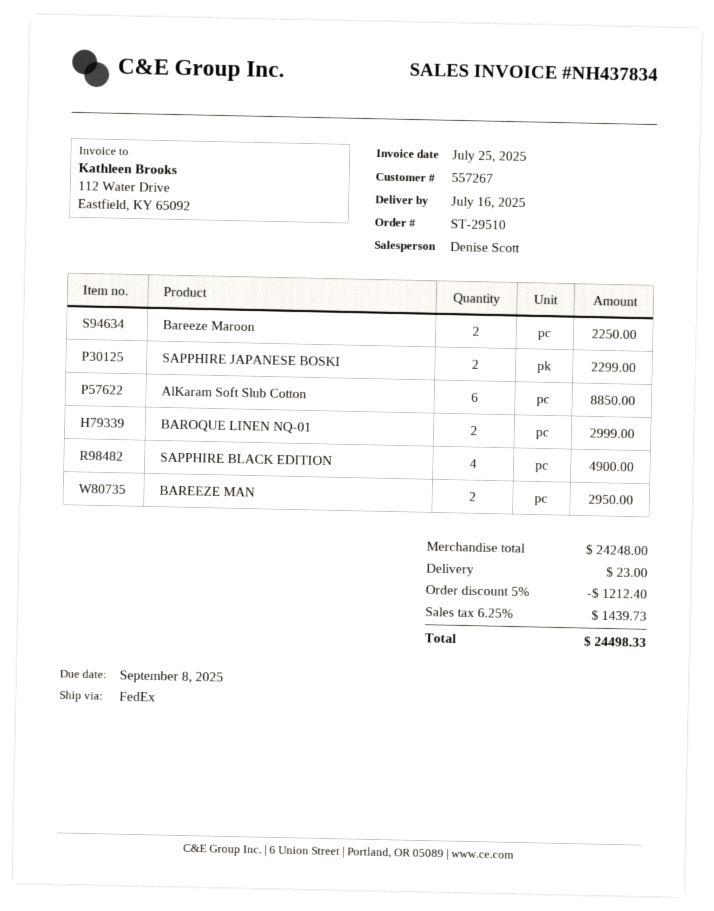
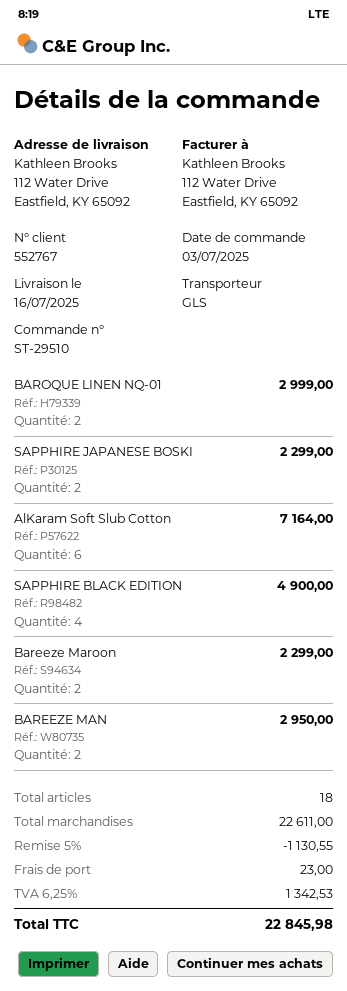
customer number: 557267 -> 552767
shipping method: FedEx -> GLS
Bareeze Maroon: 2 for 2250.00 -> 2 for 2299.00
AlKaram Soft Slub Cotton: 6 for 8850.00 -> 6 for 7164.00
subtotal: 24248.00 -> 22611.00
discount: 5% = 1212.40 -> 5% = 1130.55
tax: 6.25% = 1439.73 -> 6.25% = 1342.53
total: 24498.33 -> 22845.98

